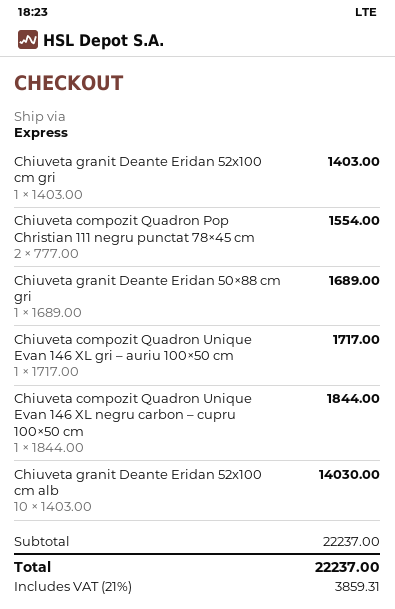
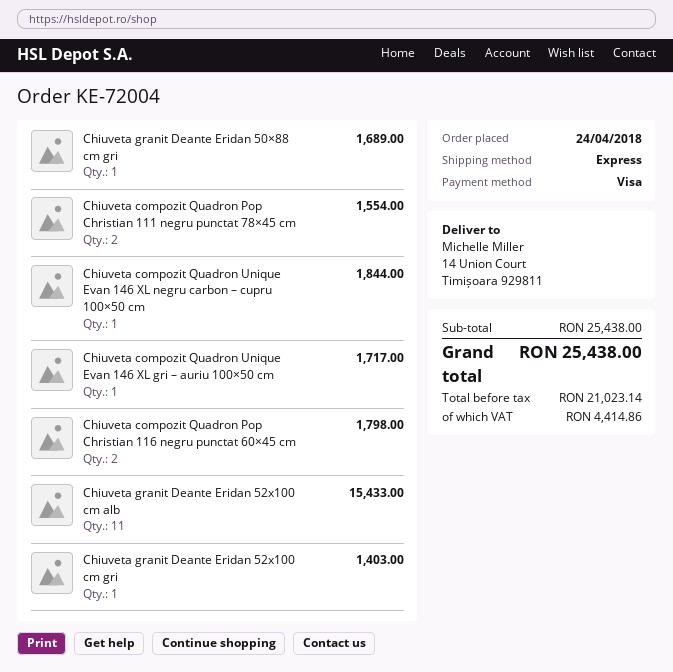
Chiuveta granit Deante Eridan 52x100 cm alb: 10 for 14030.00 -> 11 for 15433.00
Chiuveta compozit Quadron Pop Christian 116 negru punctat 60×45 cm: none -> 2 for 1798.00
subtotal: 22237.00 -> 25438.00
tax: 3859.31 -> 4414.86
total: 22237.00 -> 25438.00

